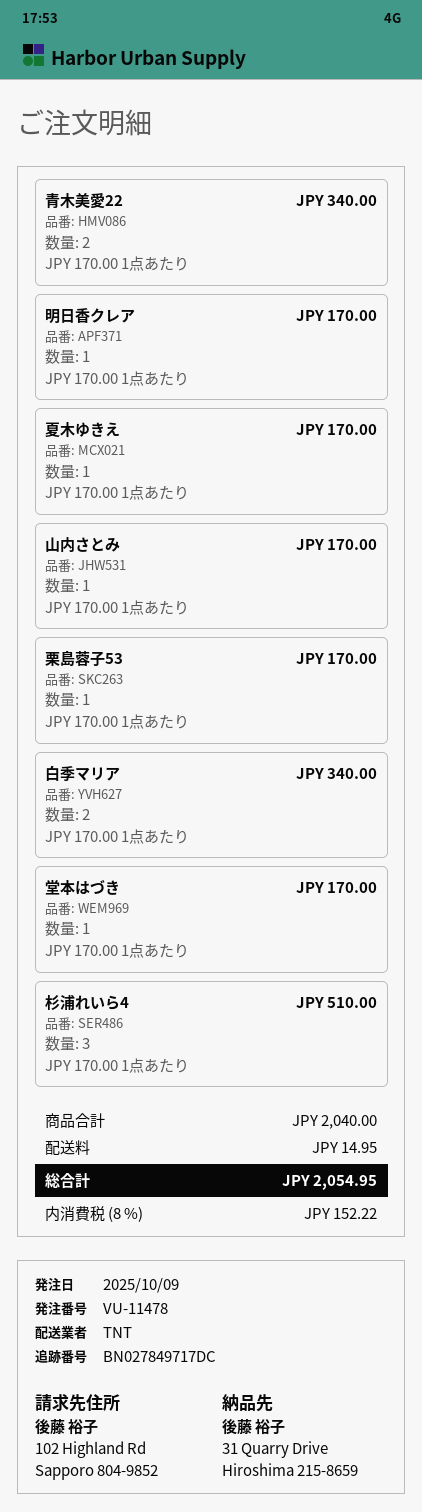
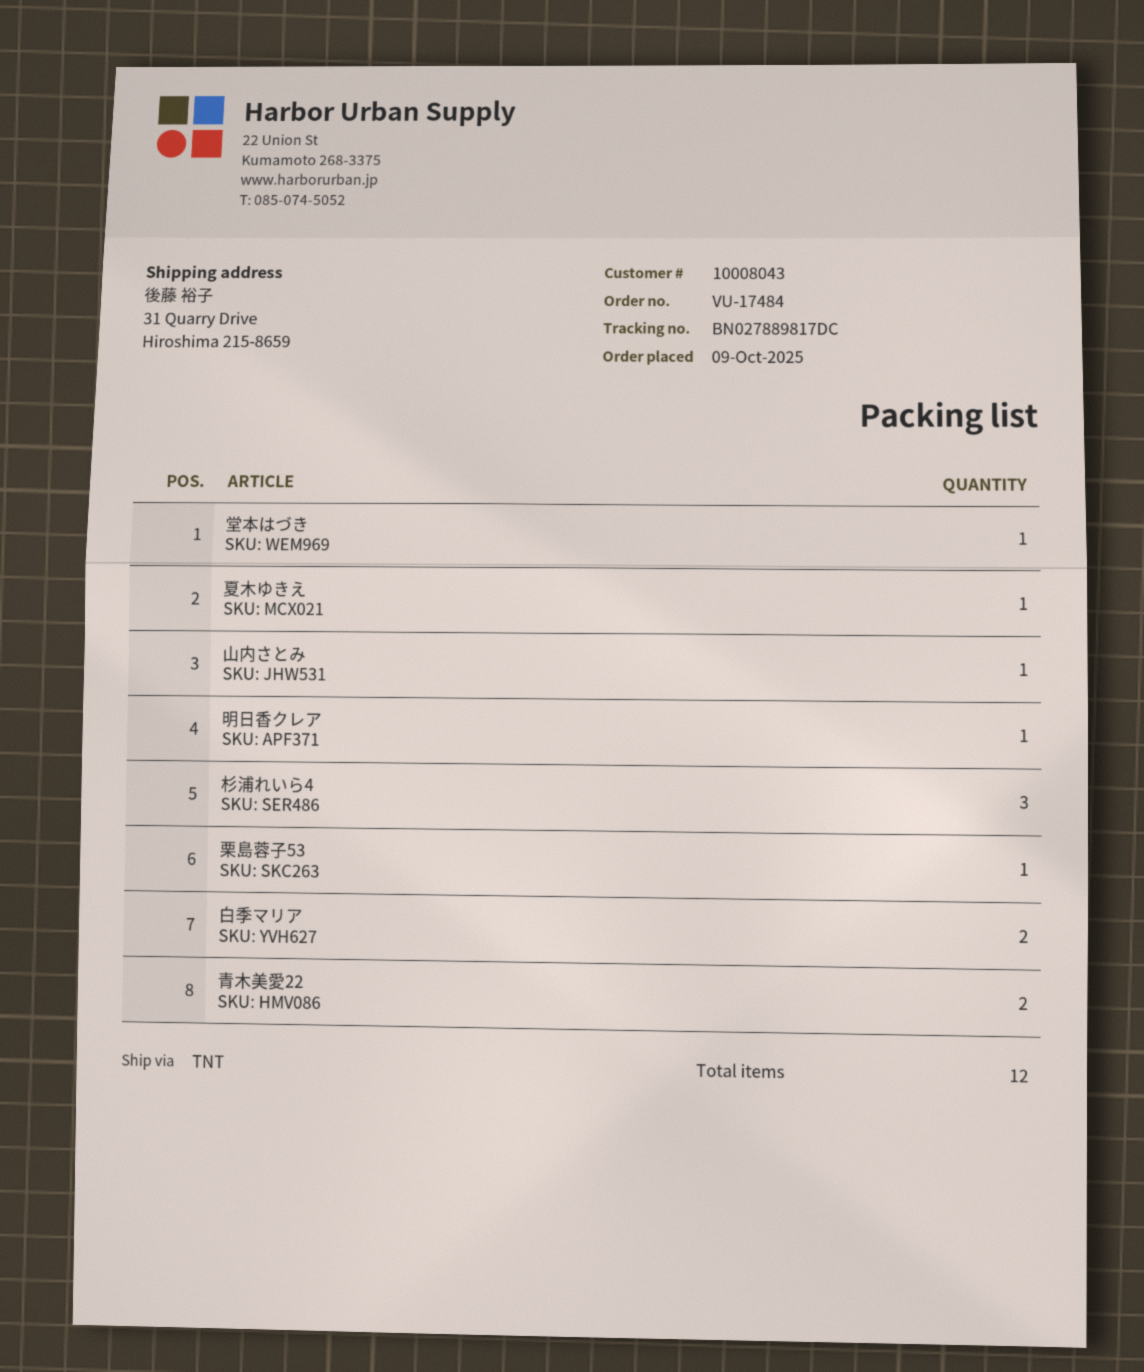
order number: VU-11478 -> VU-17484
tracking number: BN027849717DC -> BN027889817DC

